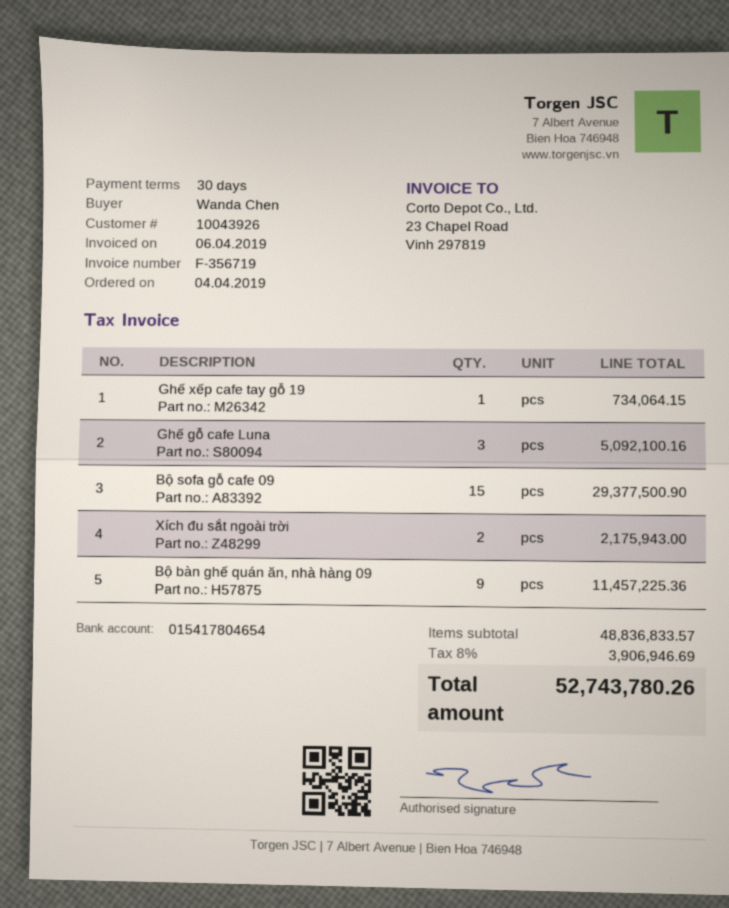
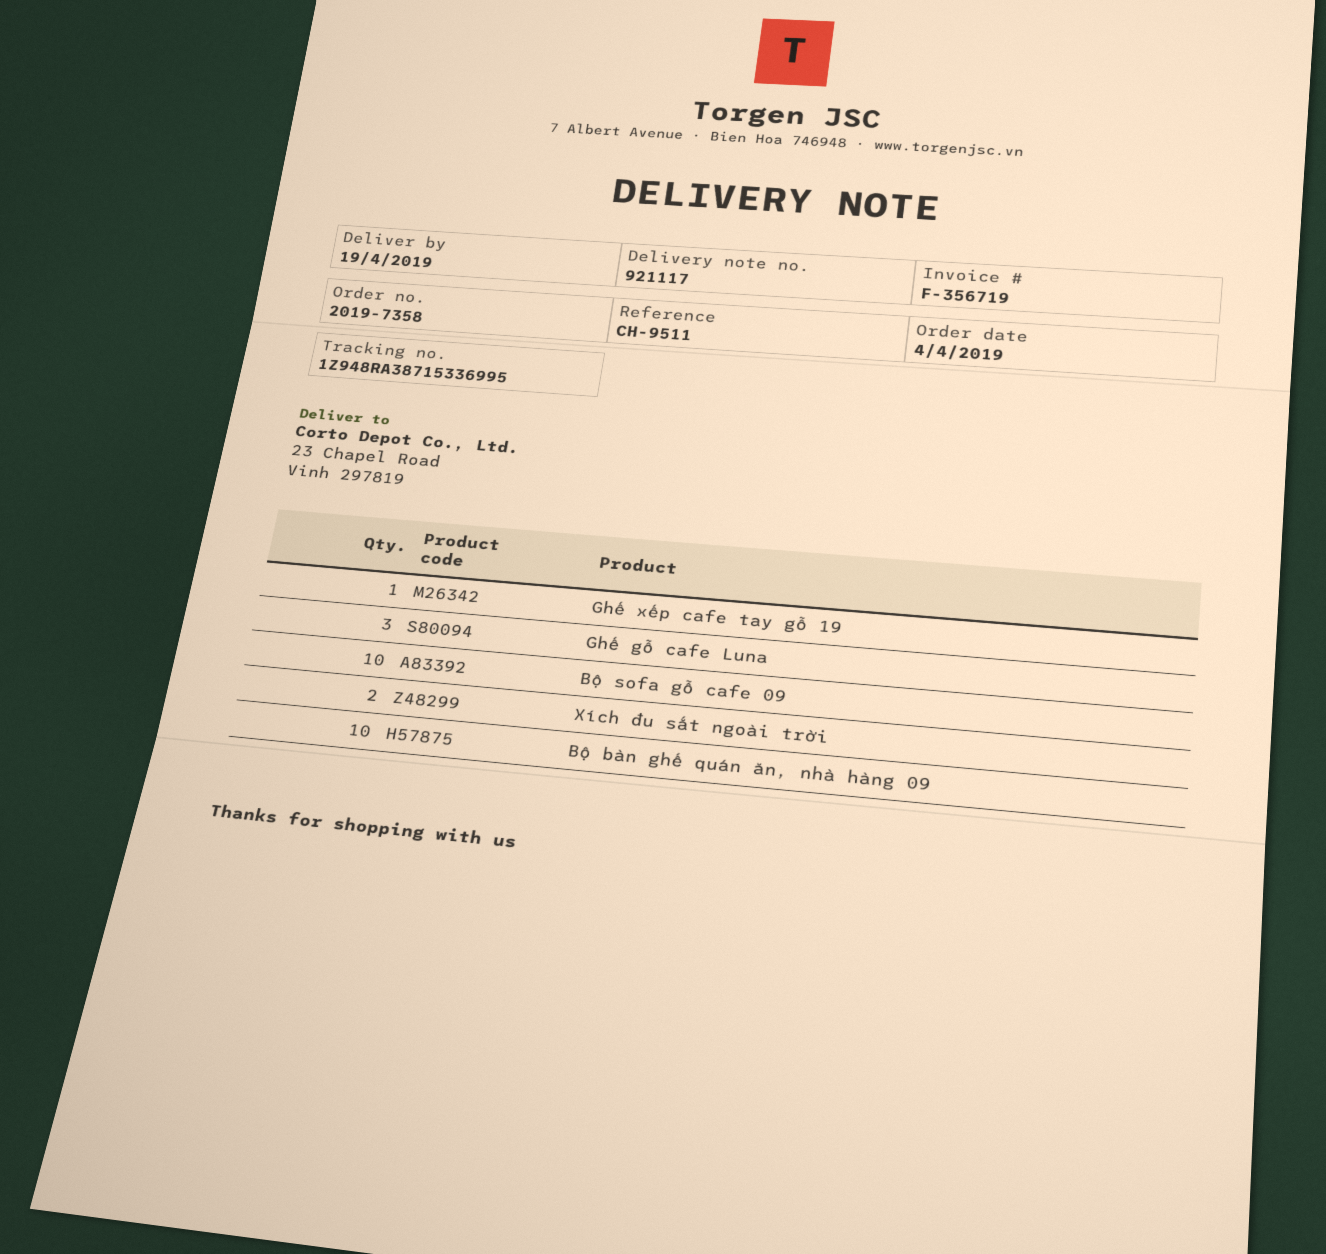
Bộ sofa gỗ cafe 09: 15 -> 10
Bộ bàn ghế quán ăn, nhà hàng 09: 9 -> 10

